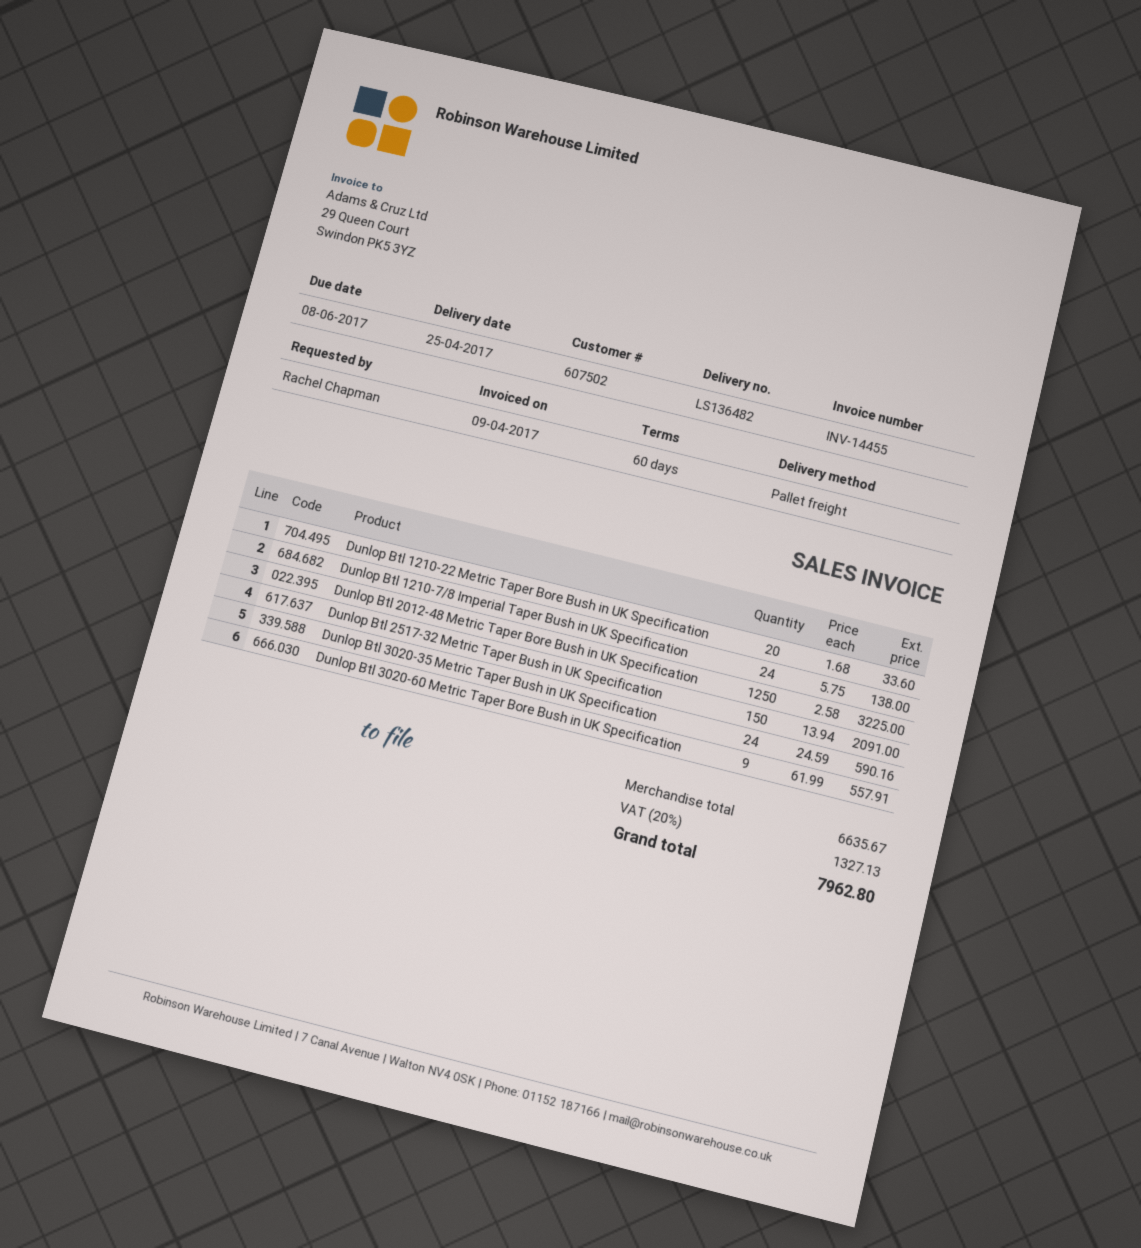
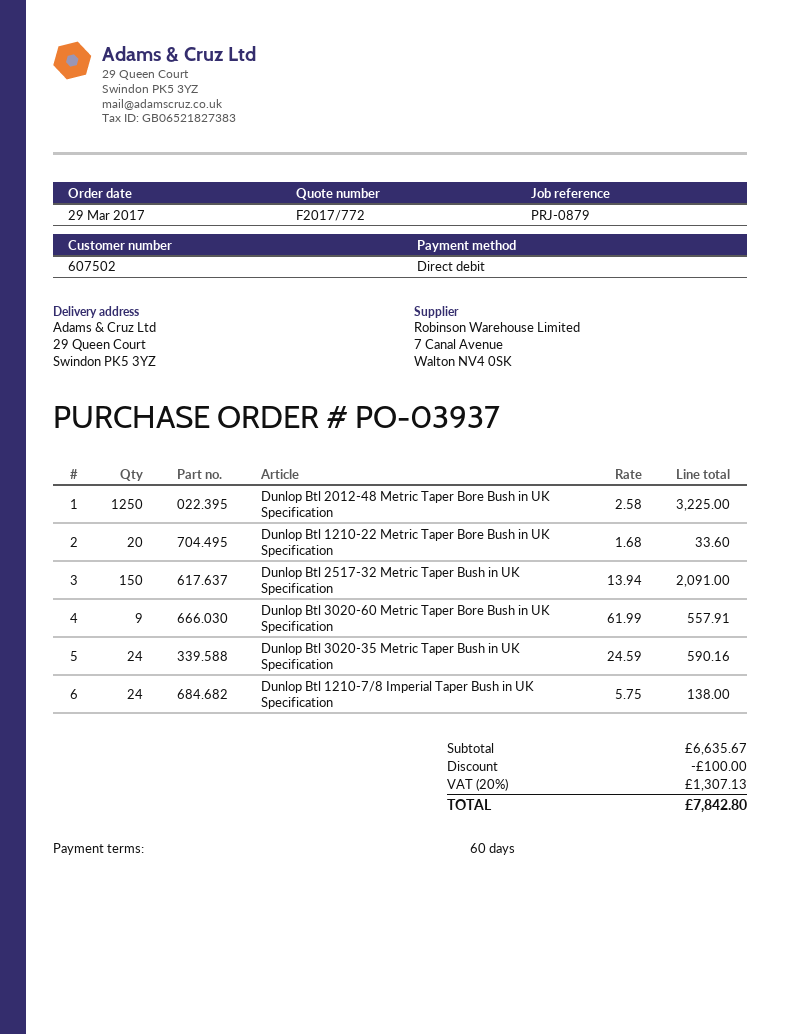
discount: none -> 100.00
tax: 20% = 1327.13 -> 20% = 1307.13
total: 7962.80 -> 7842.80

